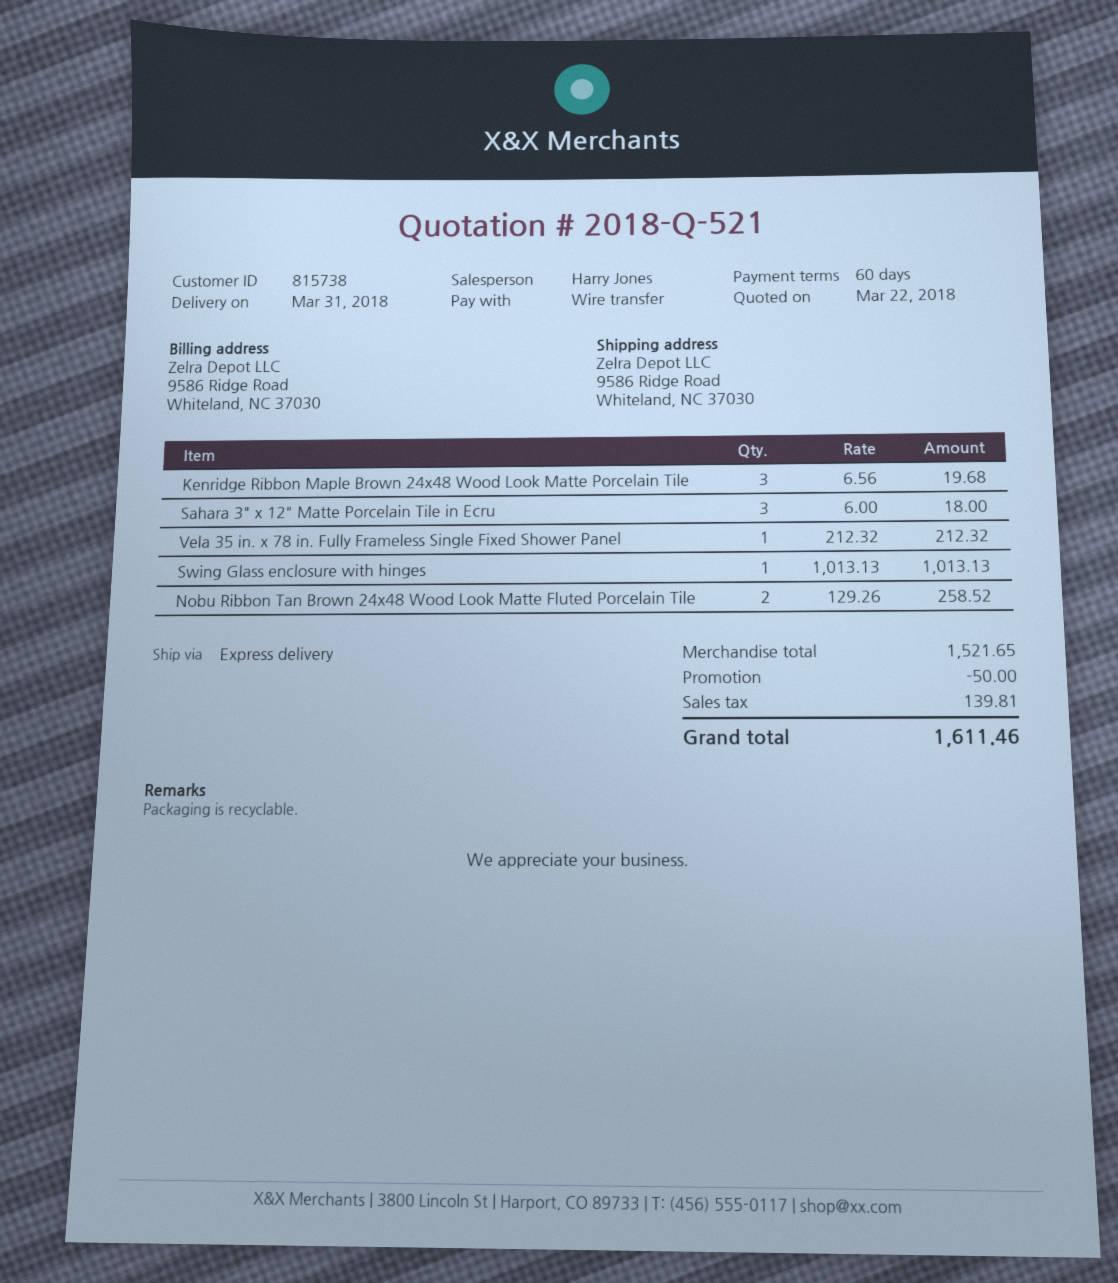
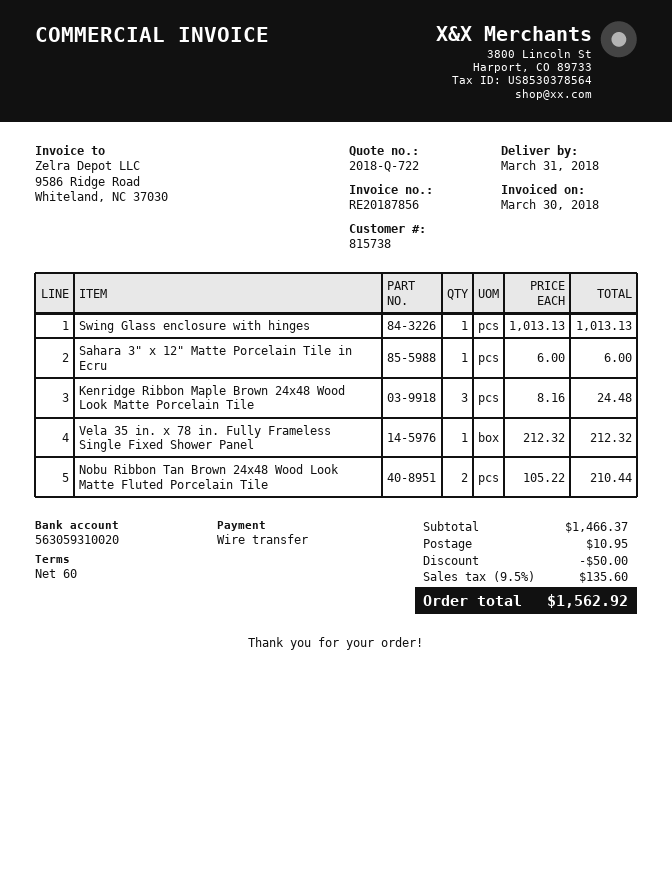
quote number: 2018-Q-521 -> 2018-Q-722
Kenridge Ribbon Maple Brown 24x48 Wood Look Matte Porcelain Tile: 3 x 6.56 = 19.68 -> 3 x 8.16 = 24.48
Sahara 3" x 12" Matte Porcelain Tile in Ecru: 3 x 6.00 = 18.00 -> 1 x 6.00 = 6.00
Nobu Ribbon Tan Brown 24x48 Wood Look Matte Fluted Porcelain Tile: 2 x 129.26 = 258.52 -> 2 x 105.22 = 210.44
subtotal: 1521.65 -> 1466.37
shipping: none -> 10.95
tax: 139.81 -> 135.60
total: 1611.46 -> 1562.92

